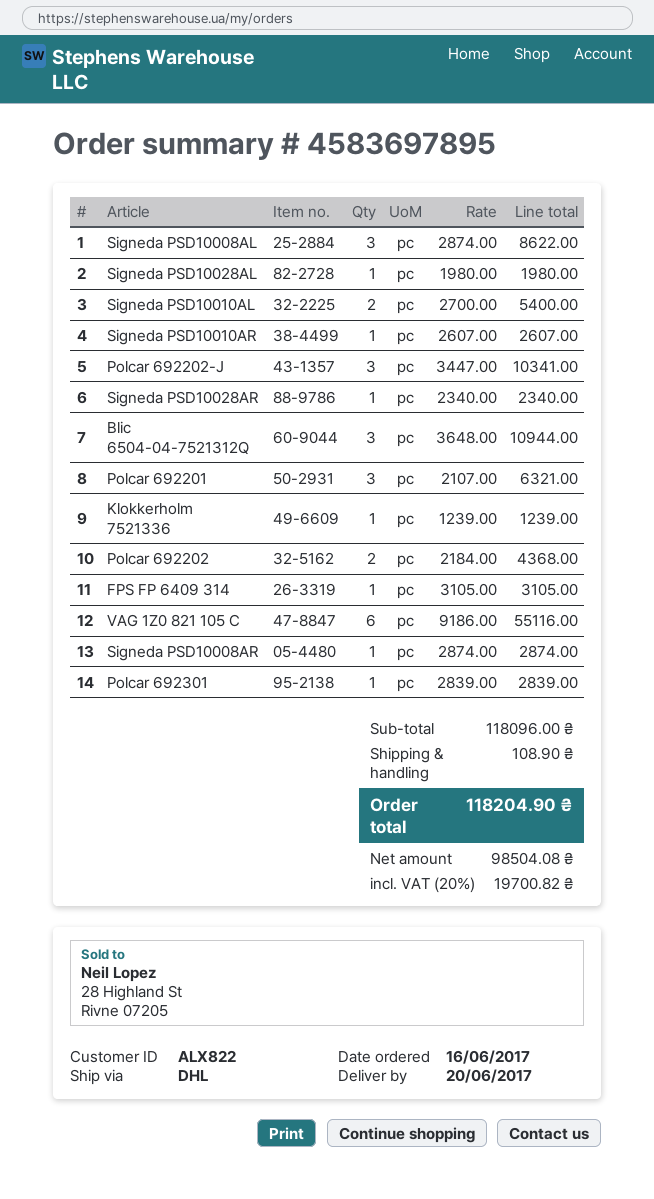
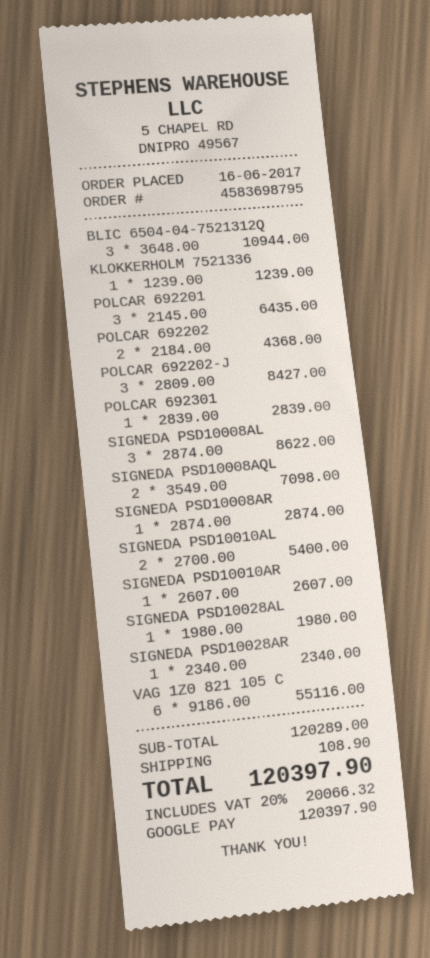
order number: 4583697895 -> 4583698795
Polcar 692202-J: 3 x 3447.00 = 10341.00 -> 3 x 2809.00 = 8427.00
Polcar 692201: 3 x 2107.00 = 6321.00 -> 3 x 2145.00 = 6435.00
FPS FP 6409 314: 1 x 3105.00 = 3105.00 -> none
SIGNEDA PSD10008AQL: none -> 2 x 3549.00 = 7098.00
subtotal: 118096.00 -> 120289.00
tax: 20% = 19700.82 -> 20% = 20066.32
total: 118204.90 -> 120397.90

